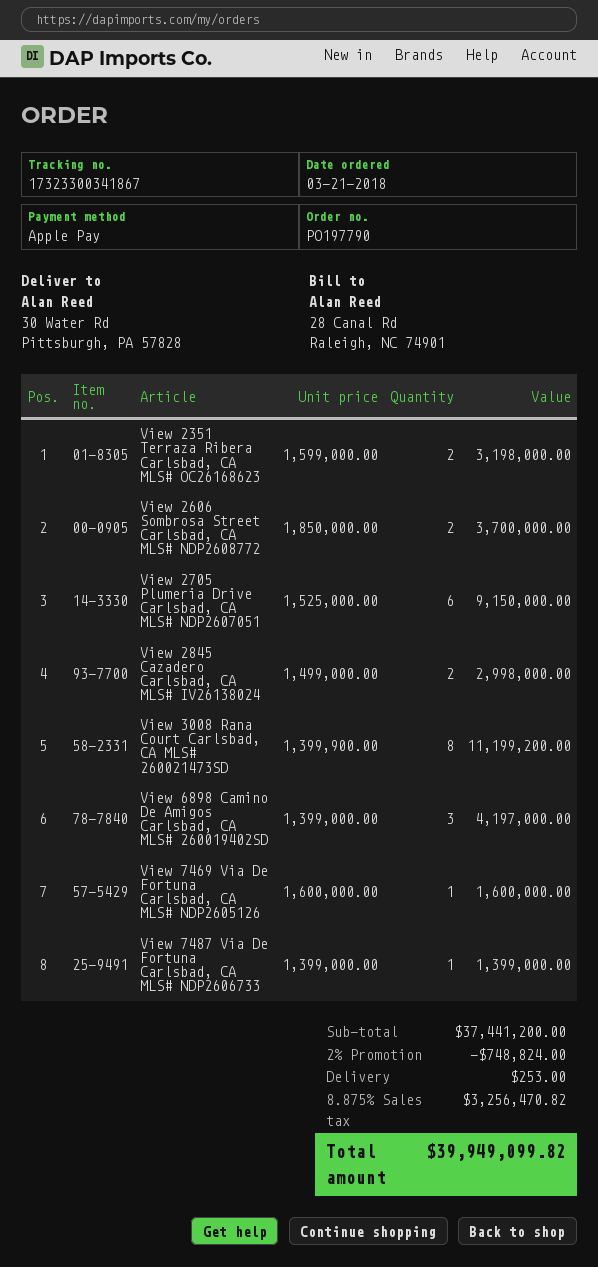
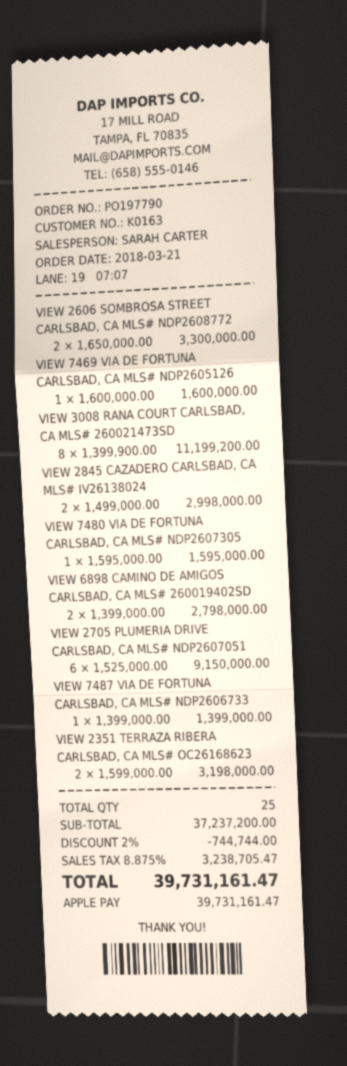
View 2606 Sombrosa Street Carlsbad, CA MLS# NDP2608772: 2 x 1850000.00 = 3700000.00 -> 2 x 1650000.00 = 3300000.00
View 6898 Camino De Amigos Carlsbad, CA MLS# 260019402SD: 3 x 1399000.00 = 4197000.00 -> 2 x 1399000.00 = 2798000.00
VIEW 7480 VIA DE FORTUNA CARLSBAD, CA MLS# NDP2607305: none -> 1 x 1595000.00 = 1595000.00
subtotal: 37441200.00 -> 37237200.00
discount: 2% = 748824.00 -> 2% = 744744.00
shipping: 253.00 -> none
tax: 8.875% = 3256470.82 -> 8.875% = 3238705.47
total: 39949099.82 -> 39731161.47

